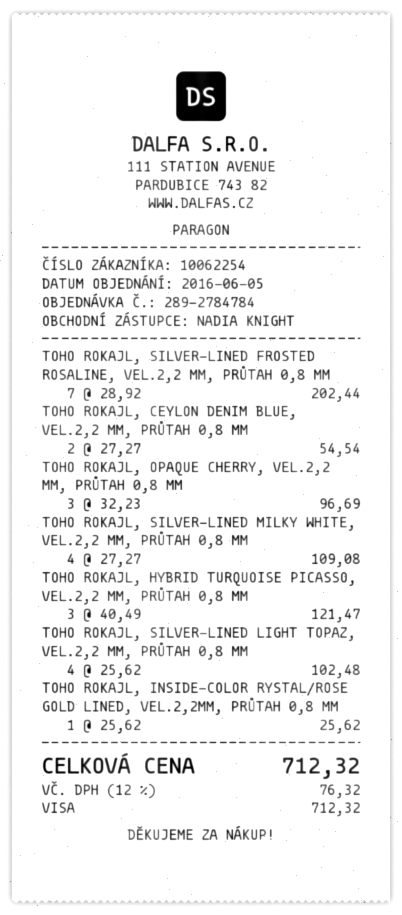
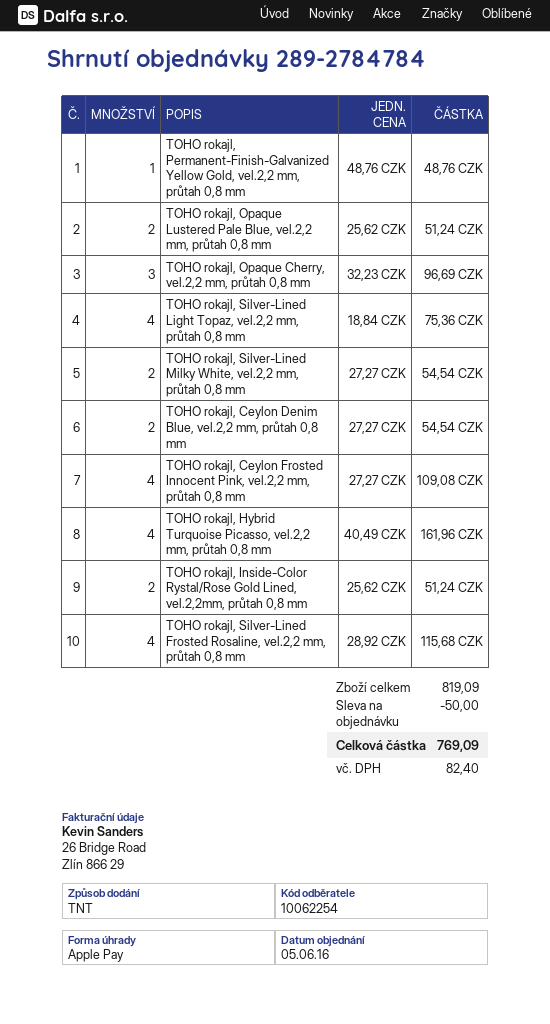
payment method: Visa -> Apple Pay
TOHO ROKAJL, SILVER-LINED FROSTED ROSALINE, VEL.2,2 MM, PRŮTAH 0,8 MM: 7 x 28.92 = 202.44 -> 4 x 28.92 = 115.68
TOHO ROKAJL, SILVER-LINED MILKY WHITE, VEL.2,2 MM, PRŮTAH 0,8 MM: 4 x 27.27 = 109.08 -> 2 x 27.27 = 54.54
TOHO ROKAJL, HYBRID TURQUOISE PICASSO, VEL.2,2 MM, PRŮTAH 0,8 MM: 3 x 40.49 = 121.47 -> 4 x 40.49 = 161.96
TOHO ROKAJL, SILVER-LINED LIGHT TOPAZ, VEL.2,2 MM, PRŮTAH 0,8 MM: 4 x 25.62 = 102.48 -> 4 x 18.84 = 75.36
TOHO ROKAJL, INSIDE-COLOR RYSTAL/ROSE GOLD LINED, VEL.2,2MM, PRŮTAH 0,8 MM: 1 x 25.62 = 25.62 -> 2 x 25.62 = 51.24
TOHO rokajl, Permanent-Finish-Galvanized Yellow Gold, vel.2,2 mm, průtah 0,8 mm: none -> 1 x 48.76 = 48.76
TOHO rokajl, Opaque Lustered Pale Blue, vel.2,2 mm, průtah 0,8 mm: none -> 2 x 25.62 = 51.24
TOHO rokajl, Ceylon Frosted Innocent Pink, vel.2,2 mm, průtah 0,8 mm: none -> 4 x 27.27 = 109.08
discount: none -> 50.00
tax: 76.32 -> 82.40
total: 712.32 -> 769.09

